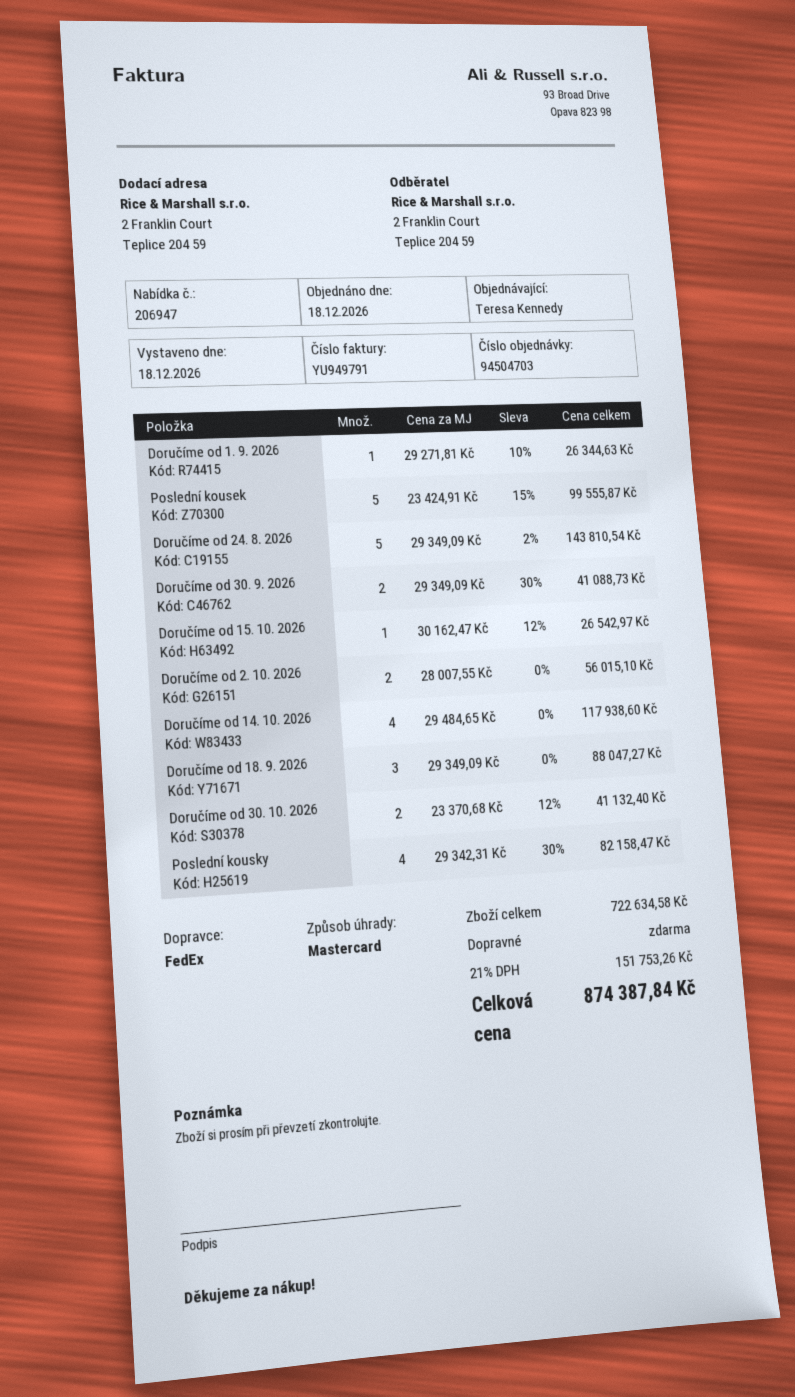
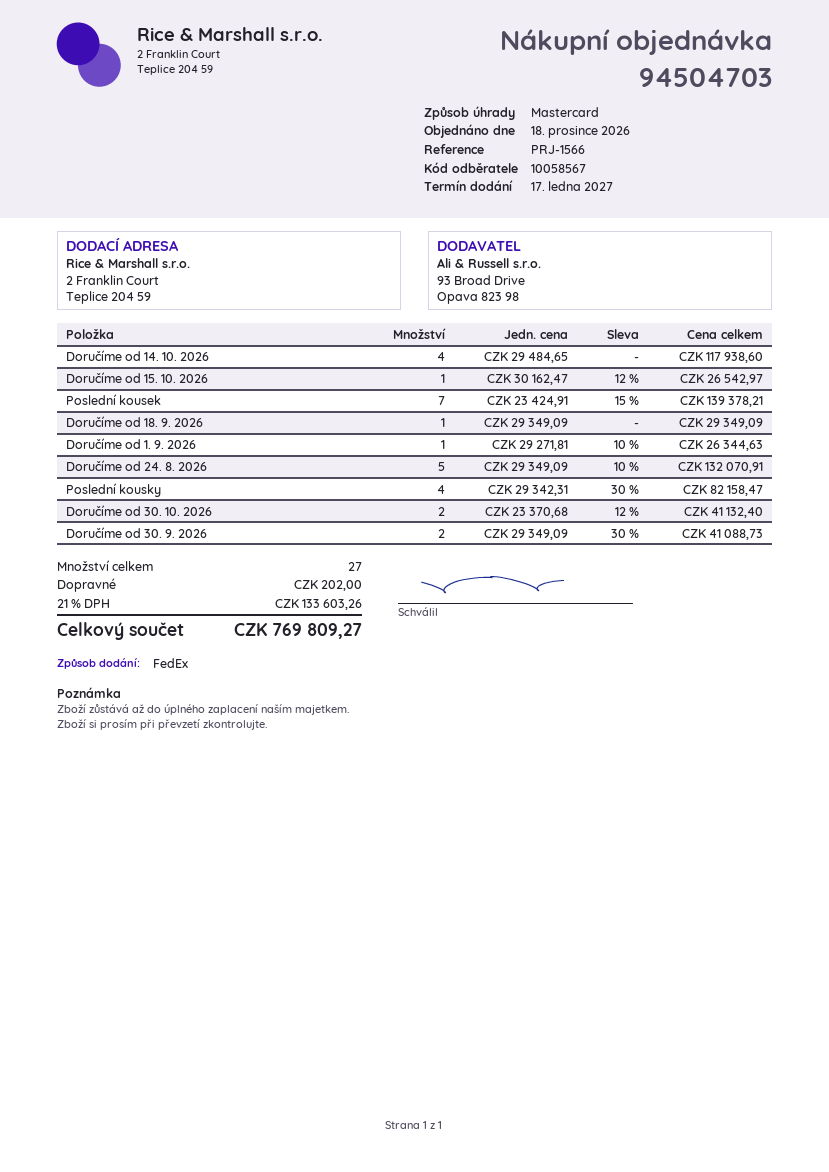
Poslední kousek: 5 x 23424.91 - 15% = 99555.87 -> 7 x 23424.91 - 15% = 139378.21
Doručíme od 24. 8. 2026: 5 x 29349.09 - 2% = 143810.54 -> 5 x 29349.09 - 10% = 132070.91
Doručíme od 2. 10. 2026: 2 x 28007.55 = 56015.10 -> none
Doručíme od 18. 9. 2026: 3 x 29349.09 = 88047.27 -> 1 x 29349.09 = 29349.09
shipping: 0.00 -> 202.00
tax: 21% = 151753.26 -> 21% = 133603.26
total: 874387.84 -> 769809.27

